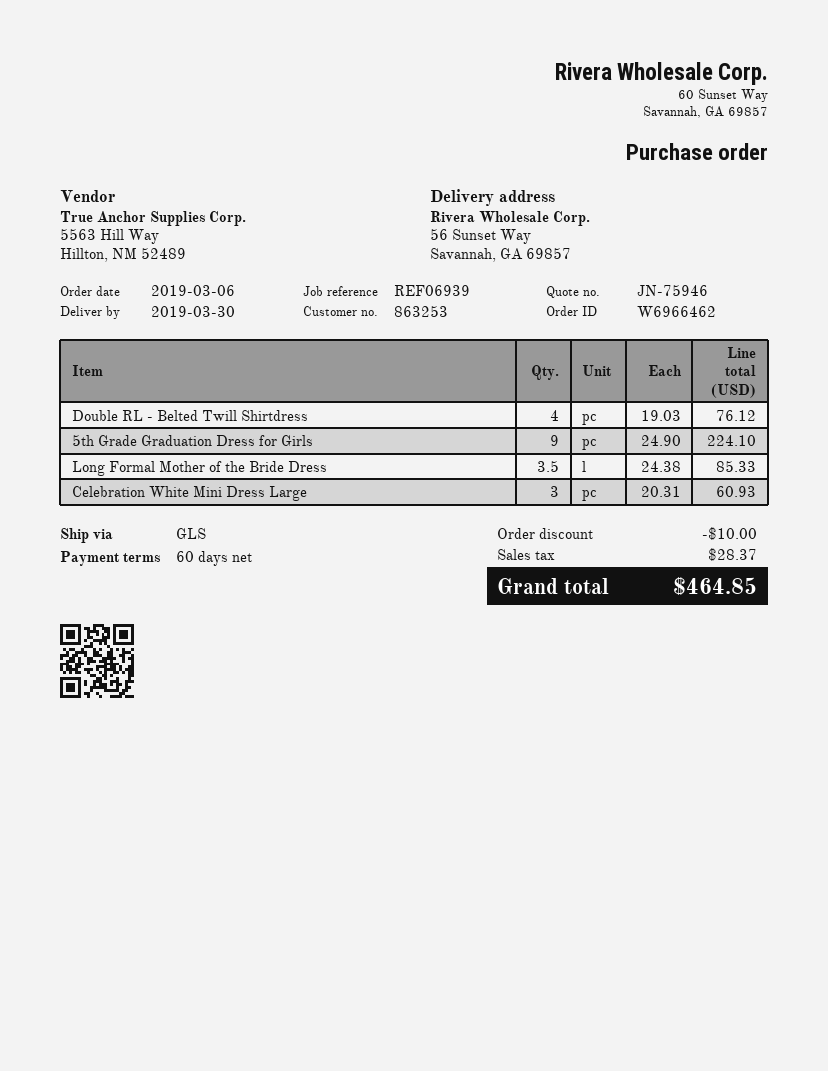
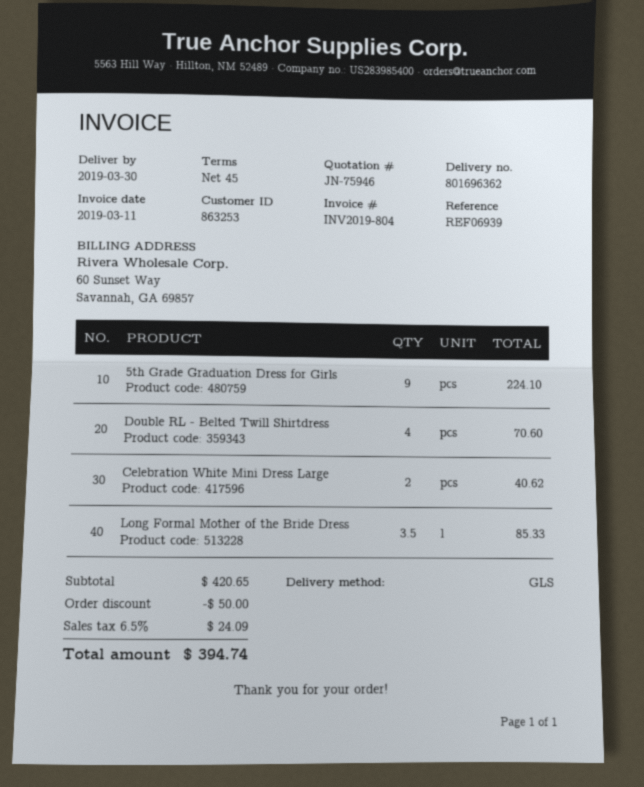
payment terms: 60 days -> 45 days
Double RL - Belted Twill Shirtdress: 4 for 76.12 -> 4 for 70.60
Celebration White Mini Dress Large: 3 for 60.93 -> 2 for 40.62
discount: 10.00 -> 50.00
tax: 28.37 -> 24.09
total: 464.85 -> 394.74

